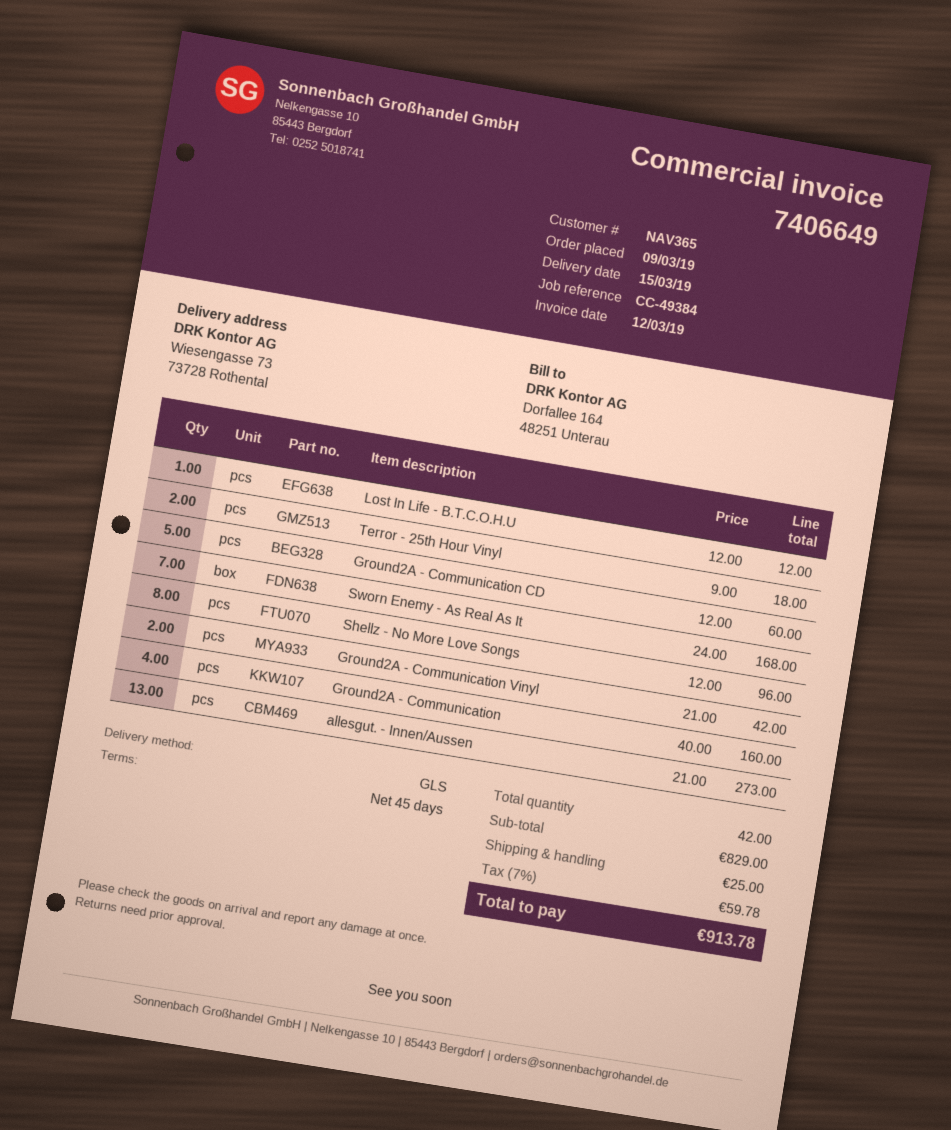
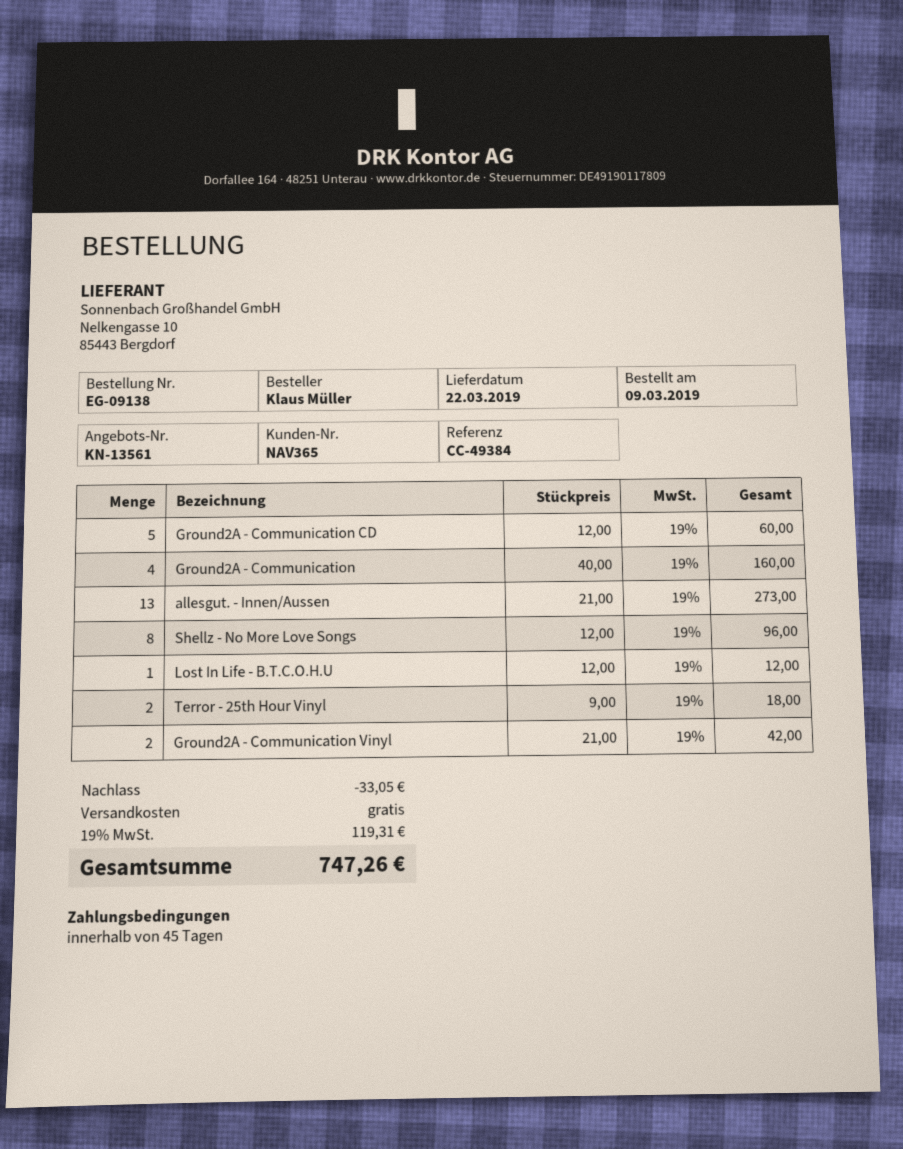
delivery date: 2019-03-15 -> 2019-03-22
Sworn Enemy - As Real As It: 7 x 24.00 = 168.00 -> none
discount: none -> 33.05
shipping: 25.00 -> 0.00
tax: 7% = 59.78 -> 19% = 119.31
total: 913.78 -> 747.26

